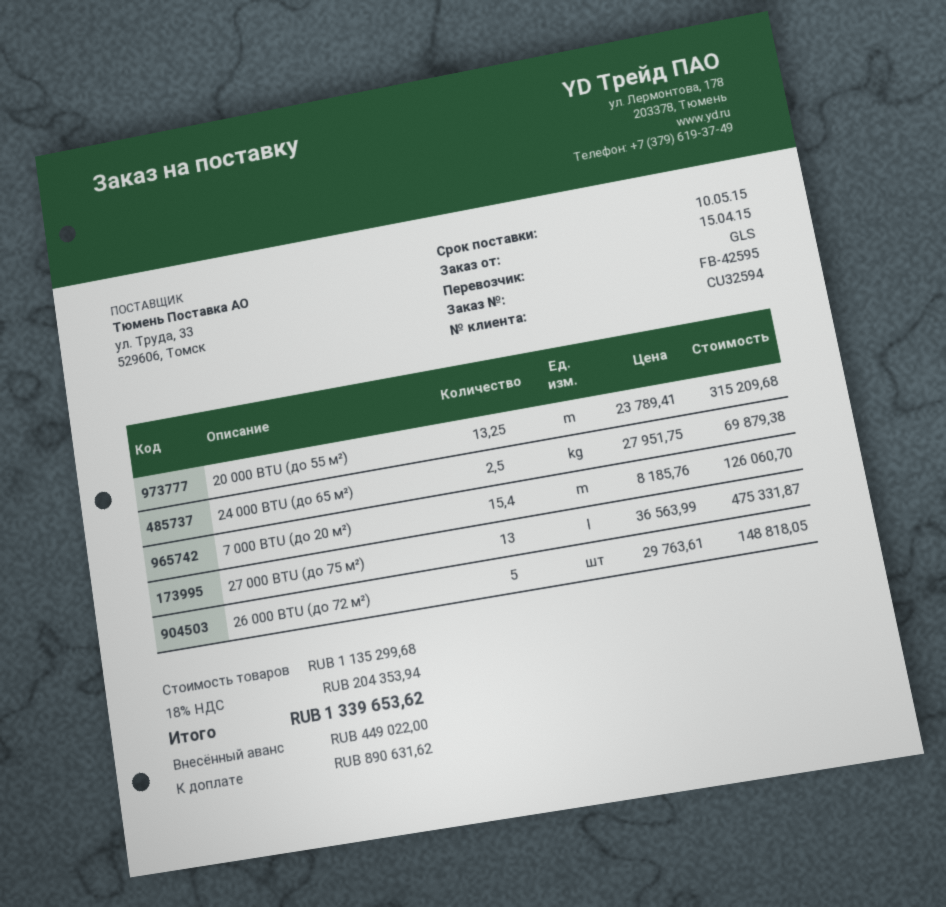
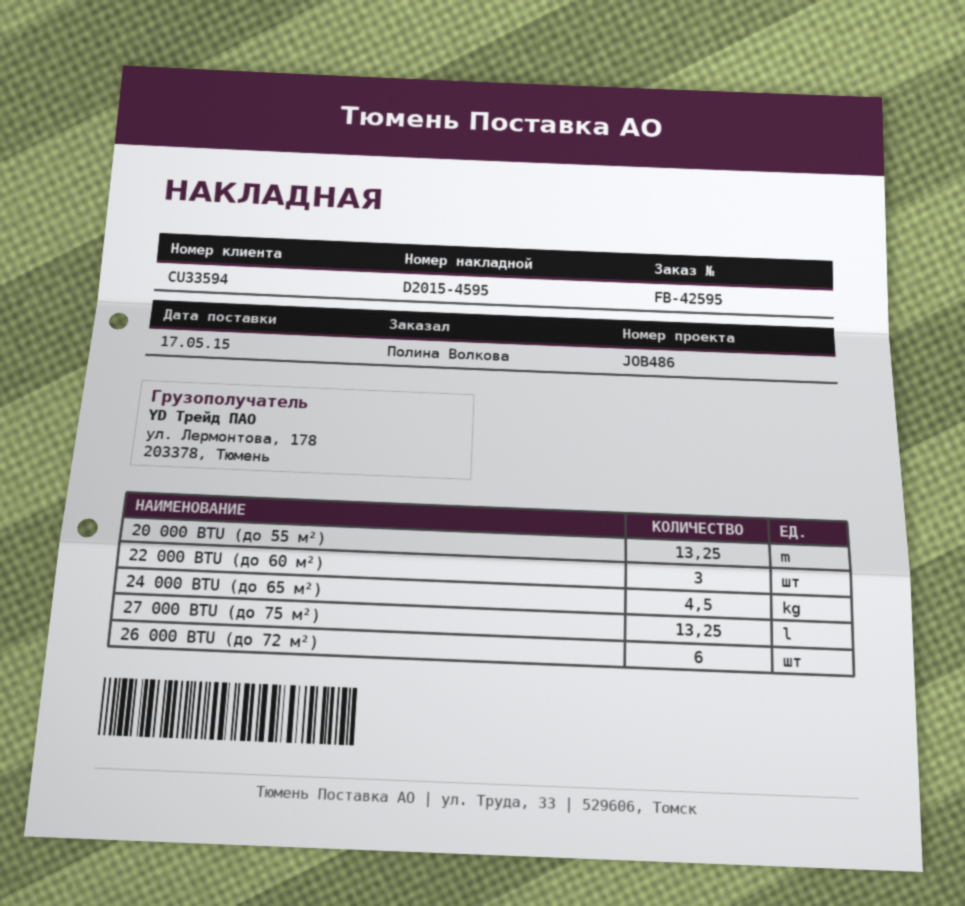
delivery date: 2015-05-10 -> 2015-05-17
customer number: CU32594 -> CU33594
24 000 BTU (до 65 м²): 2.5 -> 4.5
7 000 BTU (до 20 м²): 15.4 -> none
27 000 BTU (до 75 м²): 13 -> 13.25
26 000 BTU (до 72 м²): 5 -> 6
22 000 BTU (до 60 м²): none -> 3

